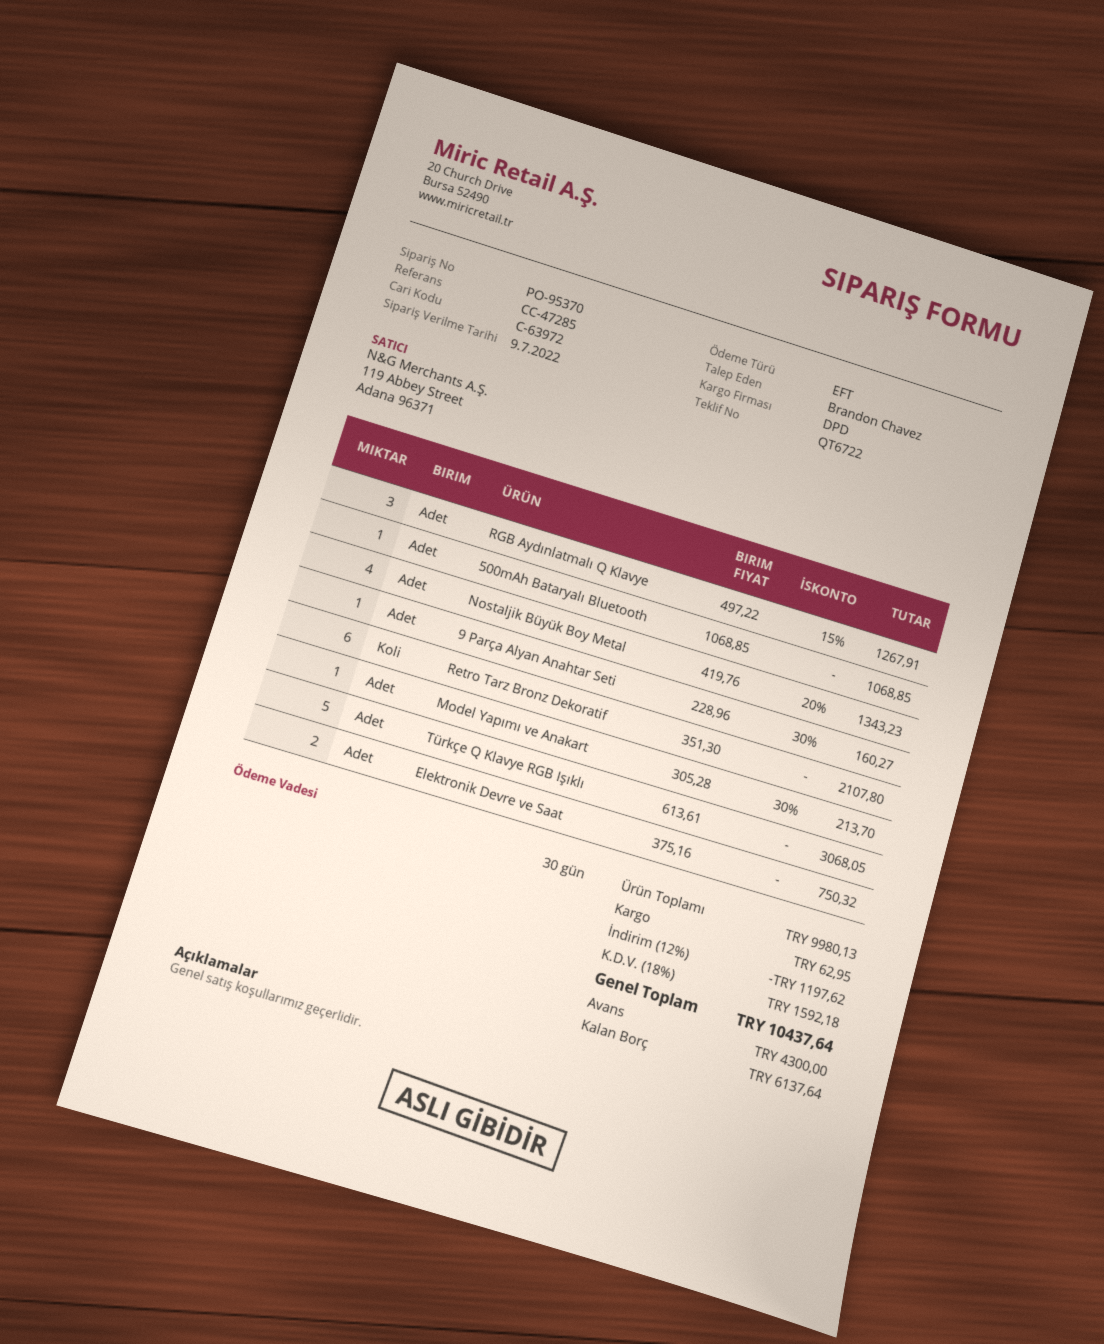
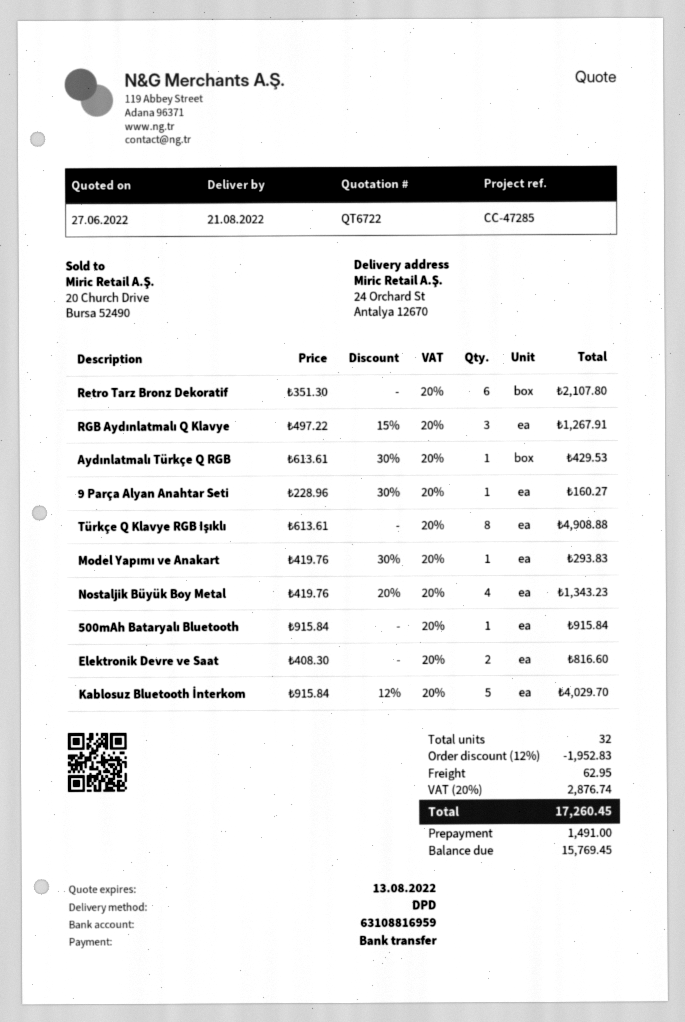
500mAh Bataryalı Bluetooth: 1 x 1068.85 = 1068.85 -> 1 x 915.84 = 915.84
Model Yapımı ve Anakart: 1 x 305.28 - 30% = 213.70 -> 1 x 419.76 - 30% = 293.83
Türkçe Q Klavye RGB Işıklı: 5 x 613.61 = 3068.05 -> 8 x 613.61 = 4908.88
Elektronik Devre ve Saat: 2 x 375.16 = 750.32 -> 2 x 408.30 = 816.60
Aydınlatmalı Türkçe Q RGB: none -> 1 x 613.61 - 30% = 429.53
Kablosuz Bluetooth İnterkom: none -> 5 x 915.84 - 12% = 4029.70
discount: 12% = 1197.62 -> 12% = 1952.83
tax: 18% = 1592.18 -> 20% = 2876.74
total: 10437.64 -> 17260.45
deposit: 4300.00 -> 1491.00
balance: 6137.64 -> 15769.45

